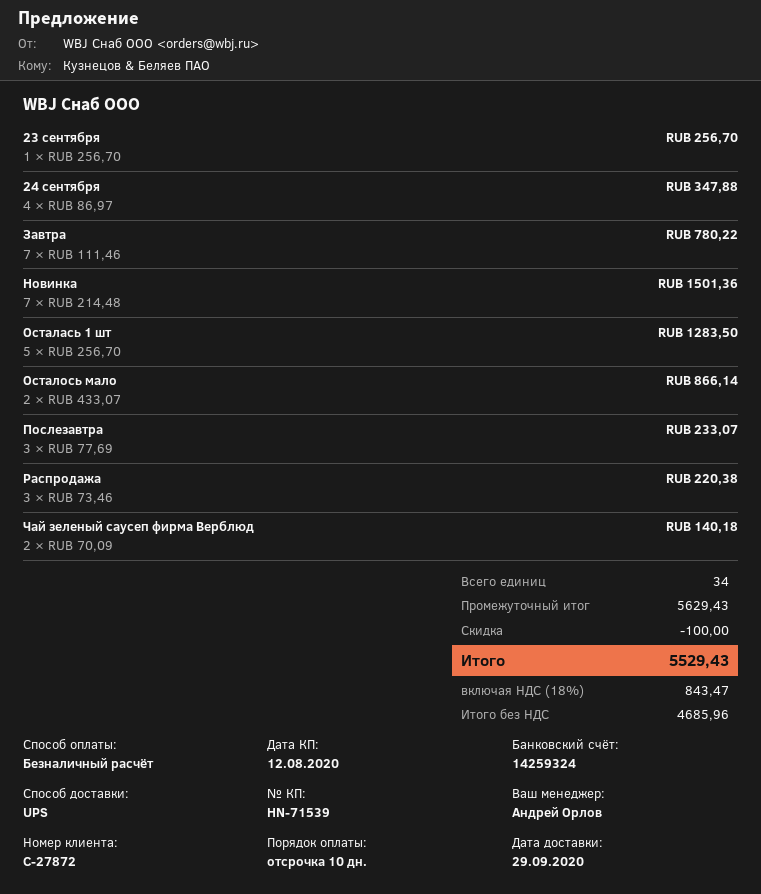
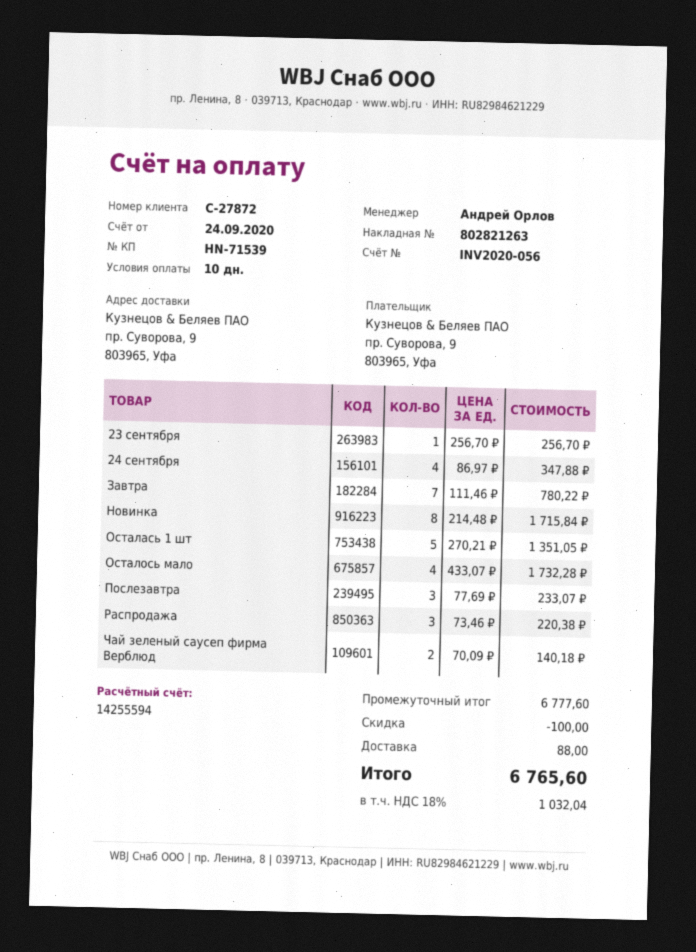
bank account: 14259324 -> 14255594
Новинка: 7 x 214.48 = 1501.36 -> 8 x 214.48 = 1715.84
Осталась 1 шт: 5 x 256.70 = 1283.50 -> 5 x 270.21 = 1351.05
Осталось мало: 2 x 433.07 = 866.14 -> 4 x 433.07 = 1732.28
subtotal: 5629.43 -> 6777.60
shipping: none -> 88.00
tax: 18% = 843.47 -> 18% = 1032.04
total: 5529.43 -> 6765.60

